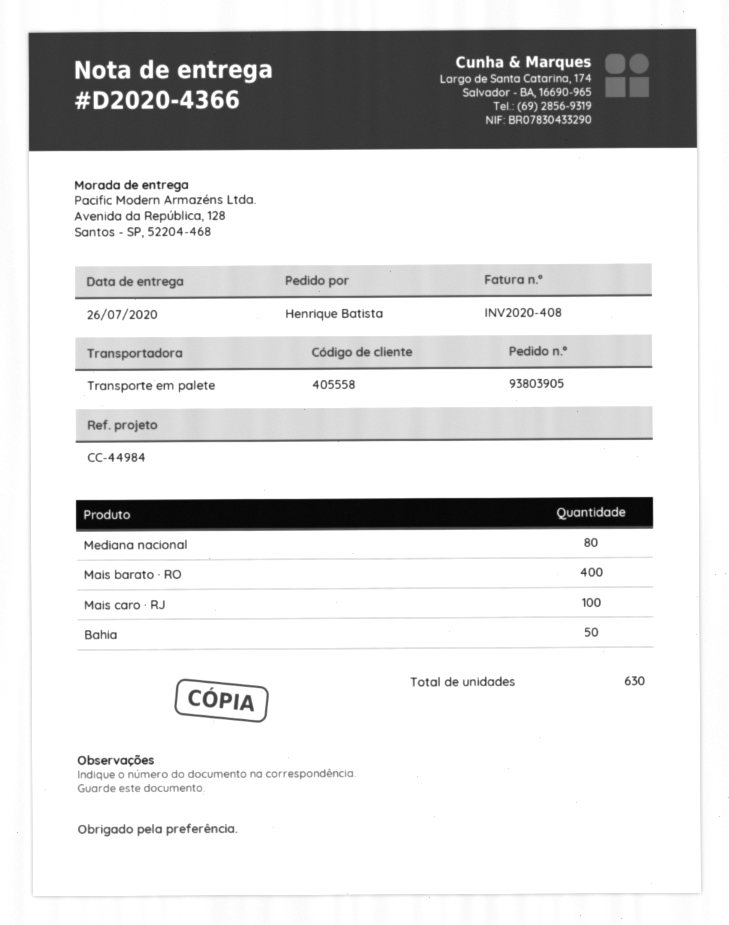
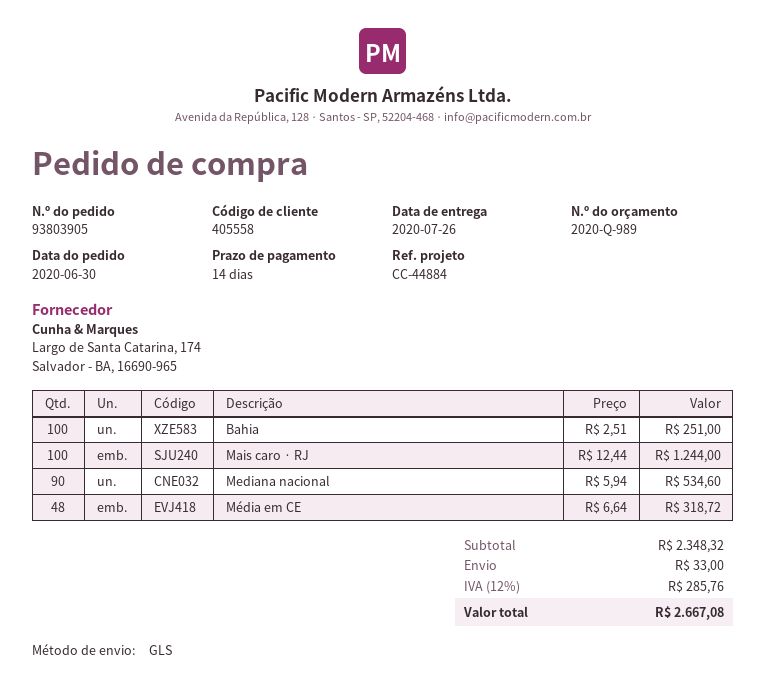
reference: CC-44984 -> CC-44884
shipping method: pallet freight -> GLS
Mediana nacional: 80 -> 90
Mais barato · RO: 400 -> none
Bahia: 50 -> 100
Média em CE: none -> 48

